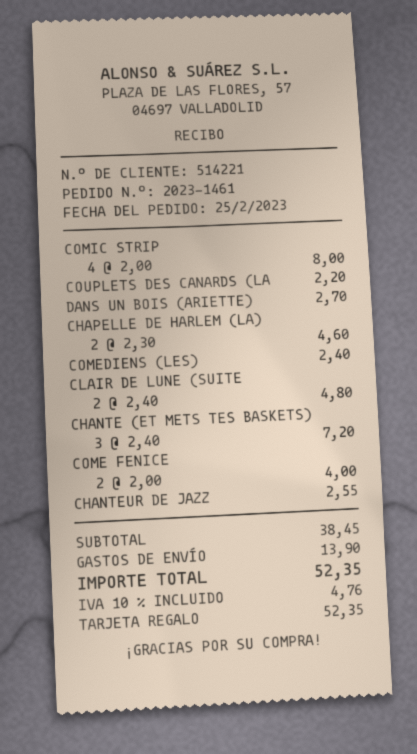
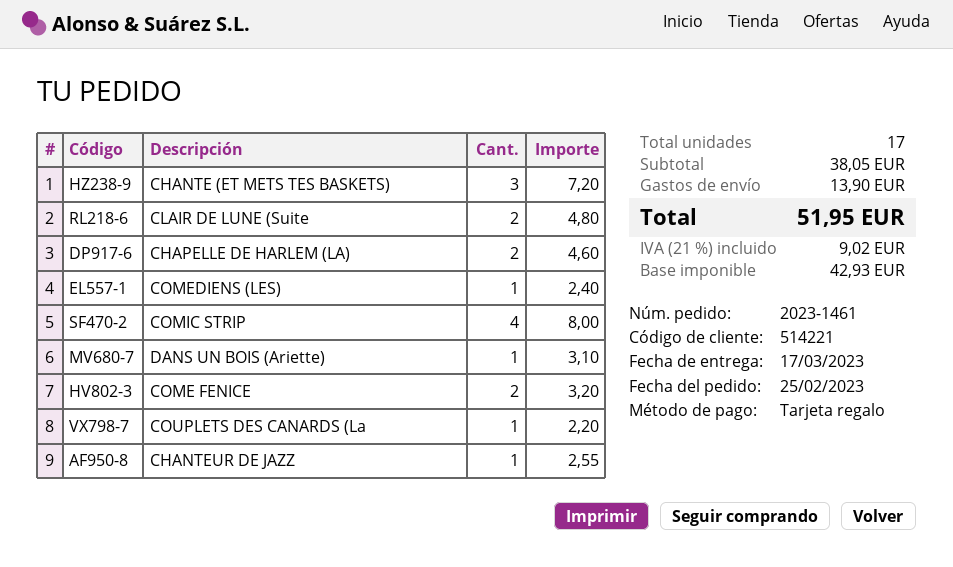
DANS UN BOIS (ARIETTE): 1 for 2.70 -> 1 for 3.10
COME FENICE: 2 for 4.00 -> 2 for 3.20
subtotal: 38.45 -> 38.05
tax: 10% = 4.76 -> 21% = 9.02
total: 52.35 -> 51.95

